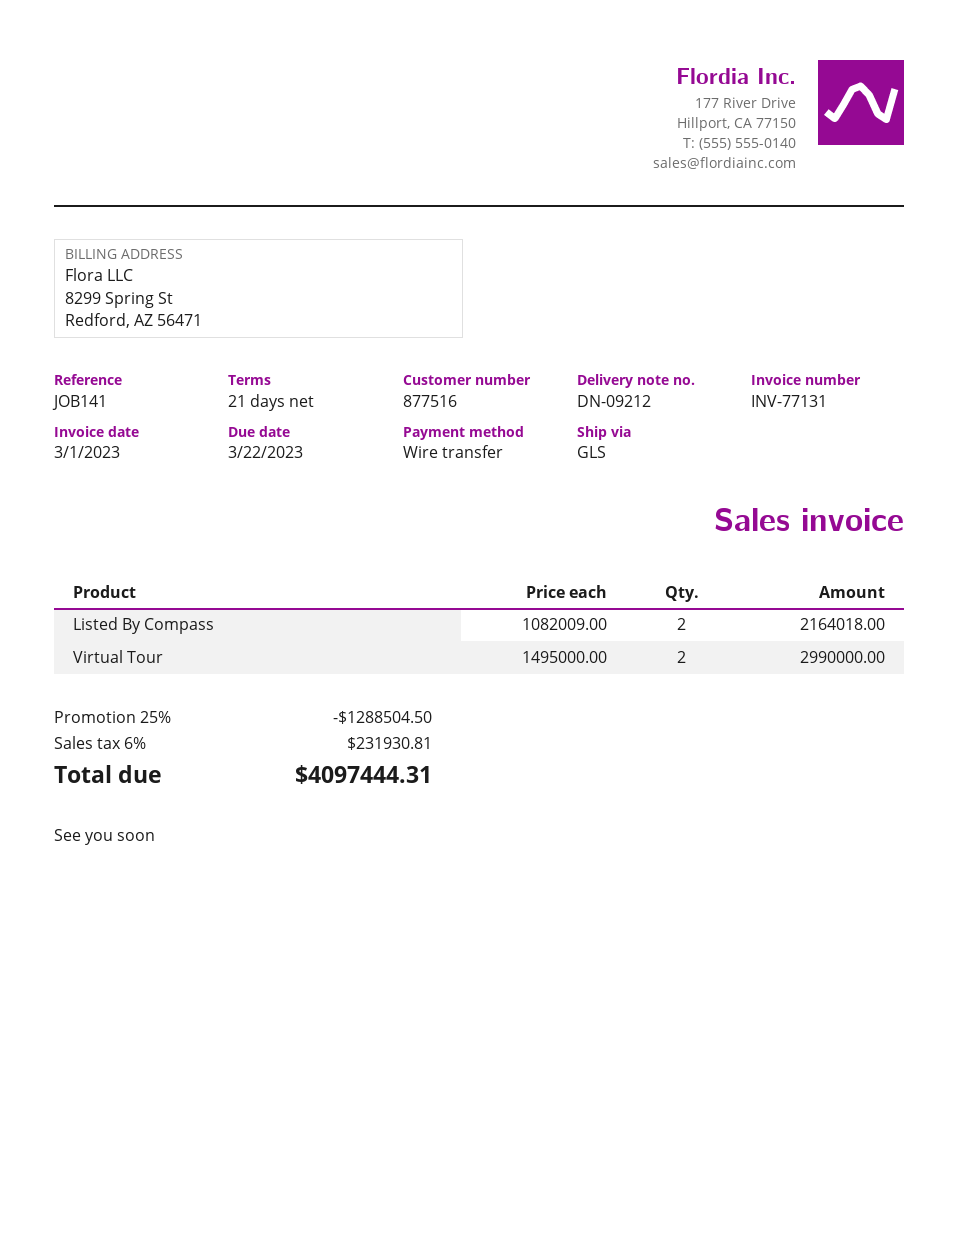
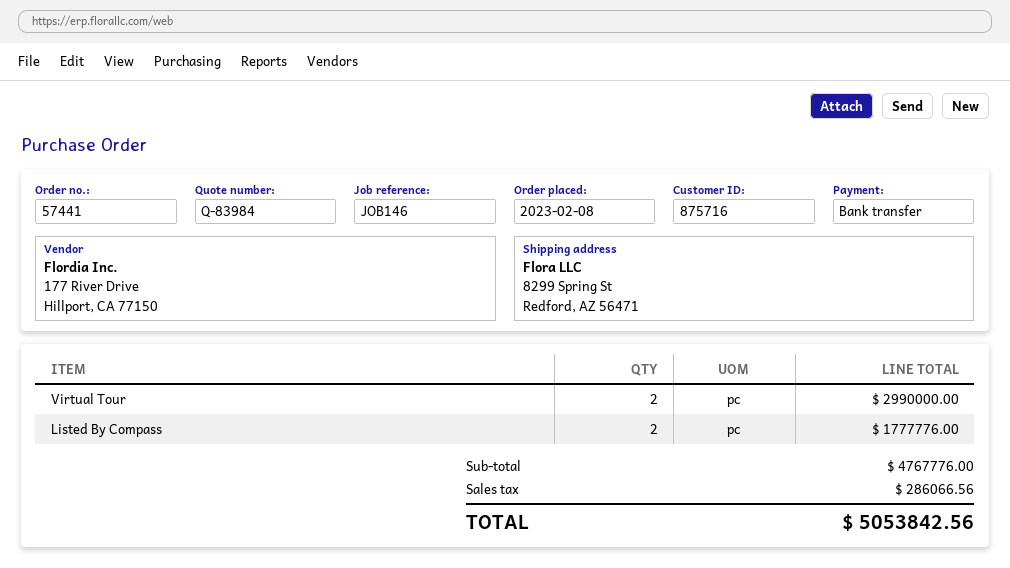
customer number: 877516 -> 875716
reference: JOB141 -> JOB146
Listed By Compass: 2 for 2164018.00 -> 2 for 1777776.00
discount: 25% = 1288504.50 -> none
tax: 231930.81 -> 286066.56
total: 4097444.31 -> 5053842.56

